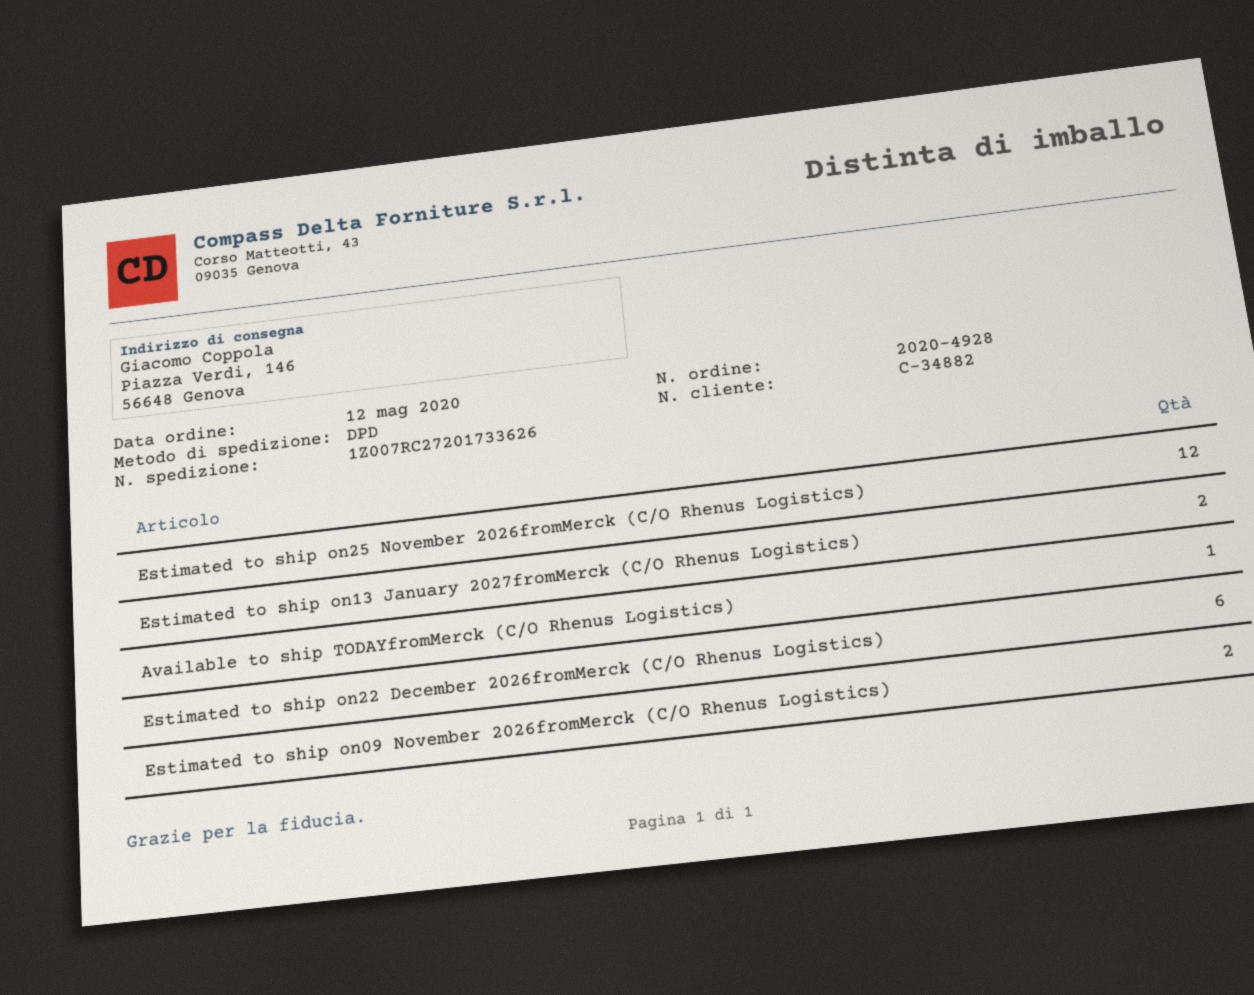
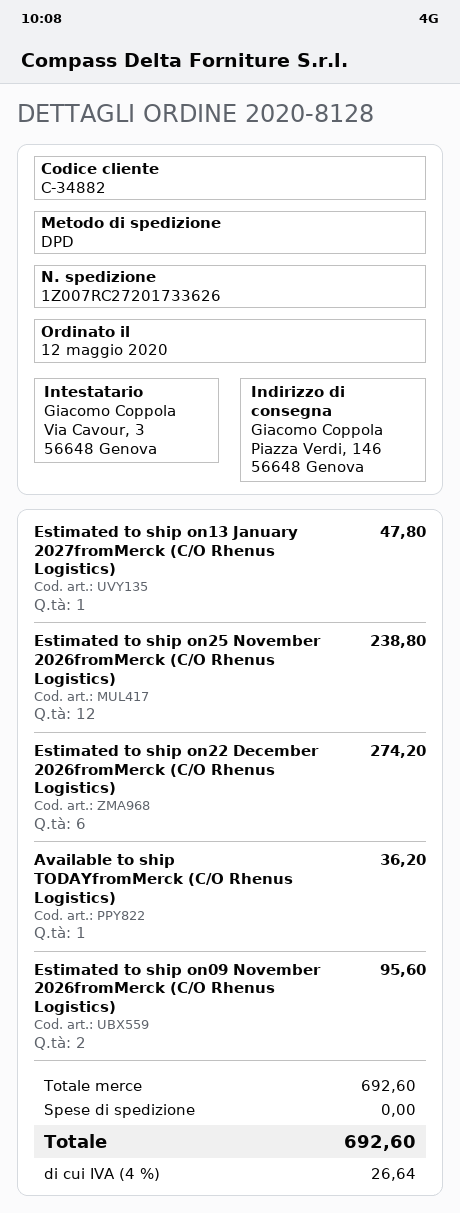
order number: 2020-4928 -> 2020-8128
Estimated to ship on13 January 2027fromMerck (C/O Rhenus Logistics): 2 -> 1

